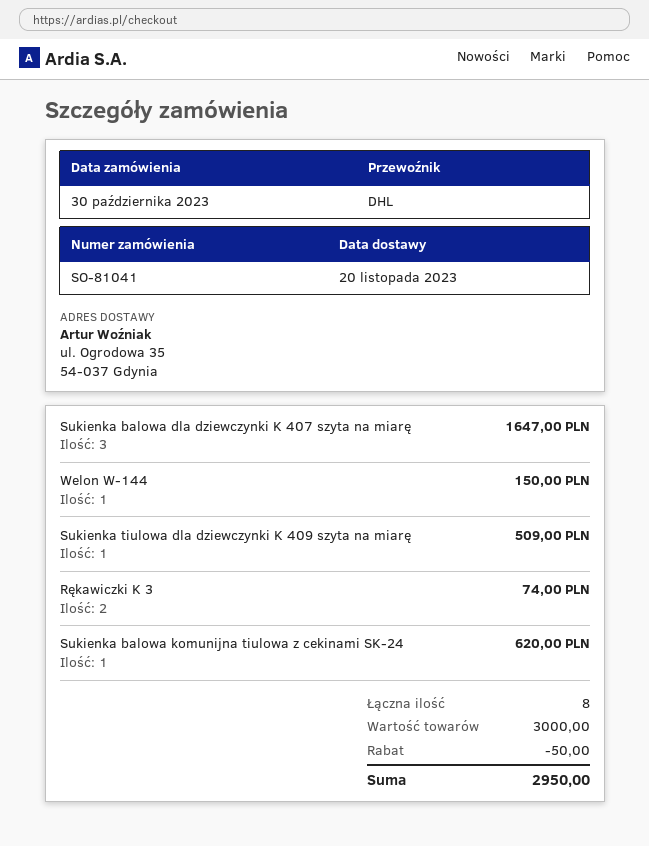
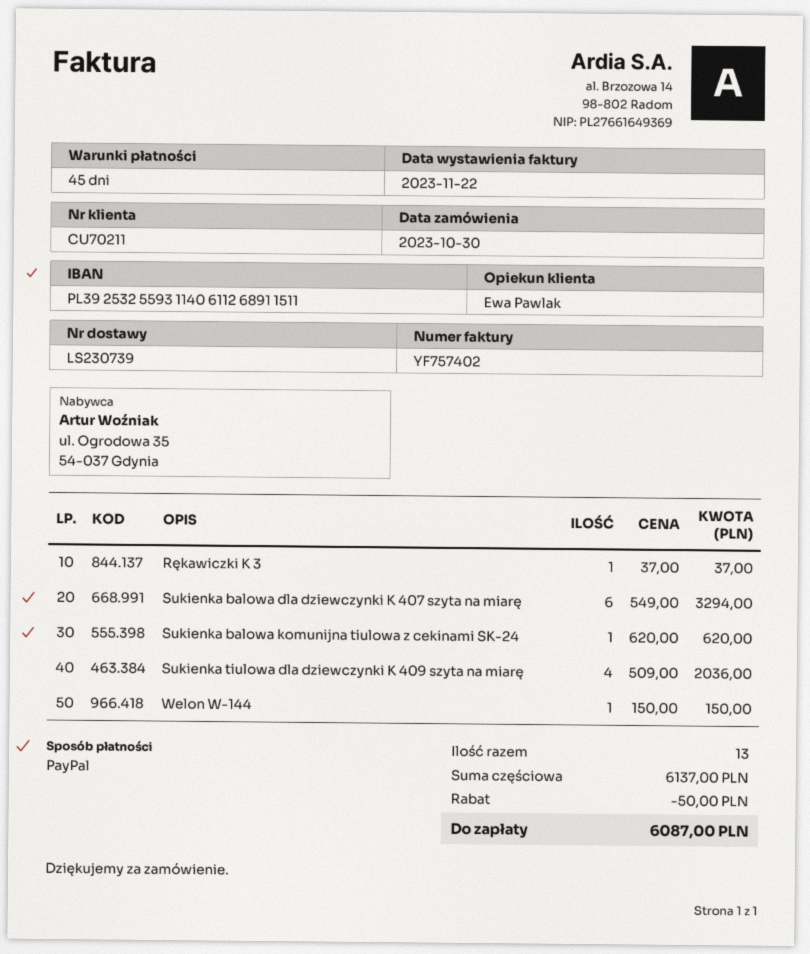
Sukienka balowa dla dziewczynki K 407 szyta na miarę: 3 for 1647.00 -> 6 for 3294.00
Sukienka tiulowa dla dziewczynki K 409 szyta na miarę: 1 for 509.00 -> 4 for 2036.00
Rękawiczki K 3: 2 for 74.00 -> 1 for 37.00
total quantity: 8 -> 13
subtotal: 3000.00 -> 6137.00
total: 2950.00 -> 6087.00

